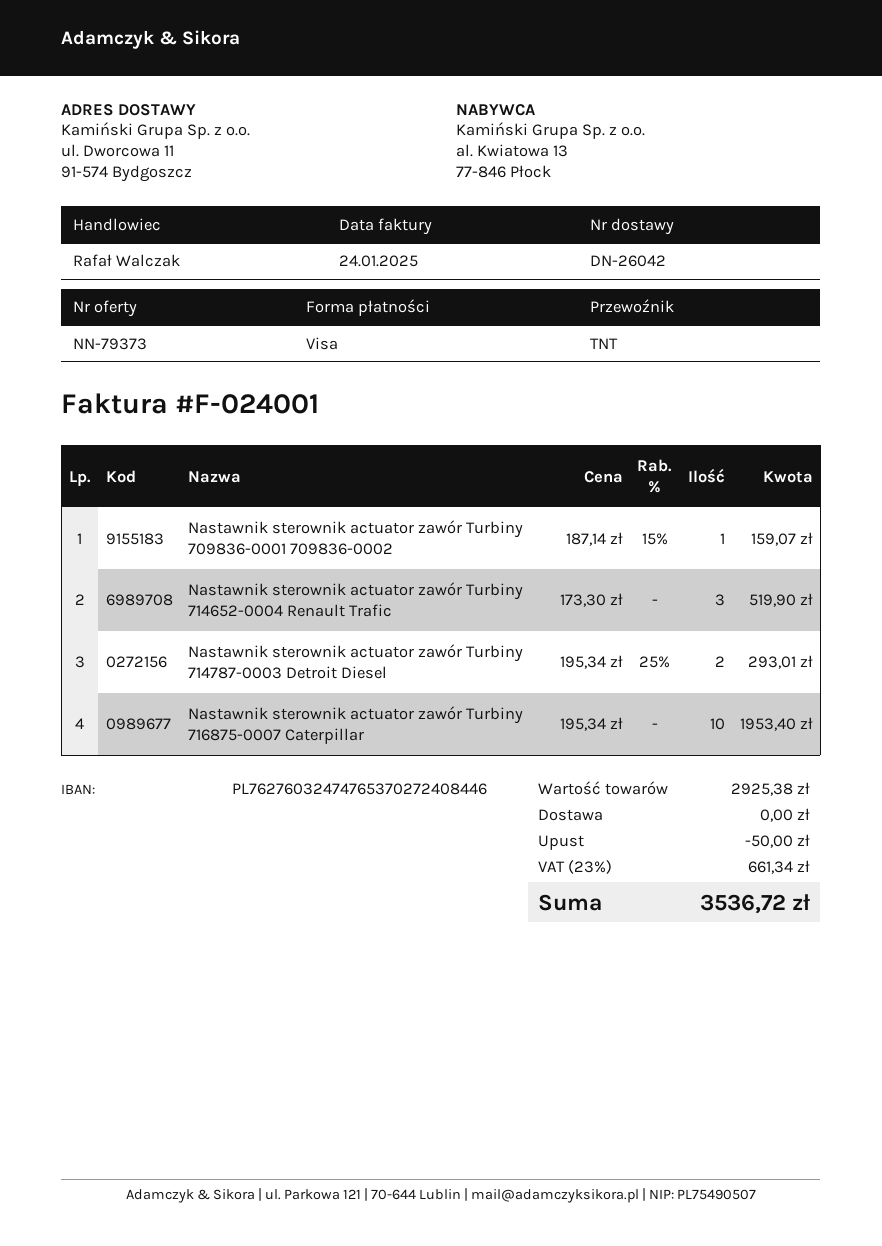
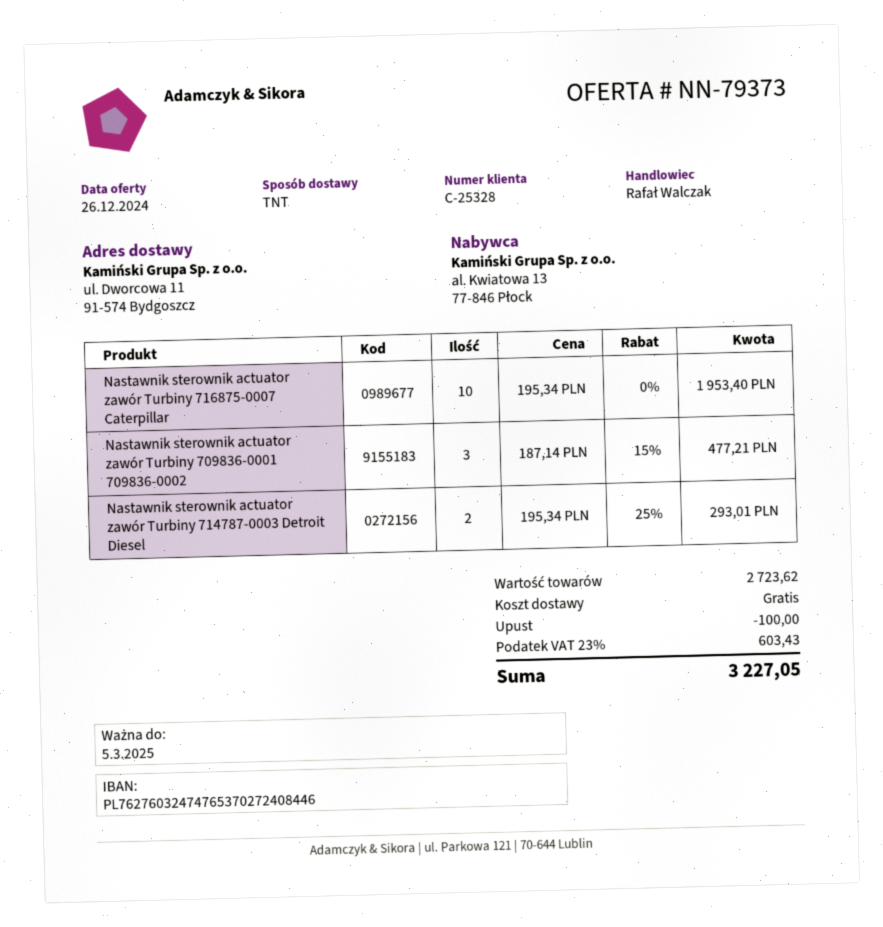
Nastawnik sterownik actuator zawór Turbiny 709836-0001 709836-0002: 1 x 187.14 - 15% = 159.07 -> 3 x 187.14 - 15% = 477.21
Nastawnik sterownik actuator zawór Turbiny 714652-0004 Renault Trafic: 3 x 173.30 = 519.90 -> none
subtotal: 2925.38 -> 2723.62
discount: 50.00 -> 100.00
tax: 23% = 661.34 -> 23% = 603.43
total: 3536.72 -> 3227.05

